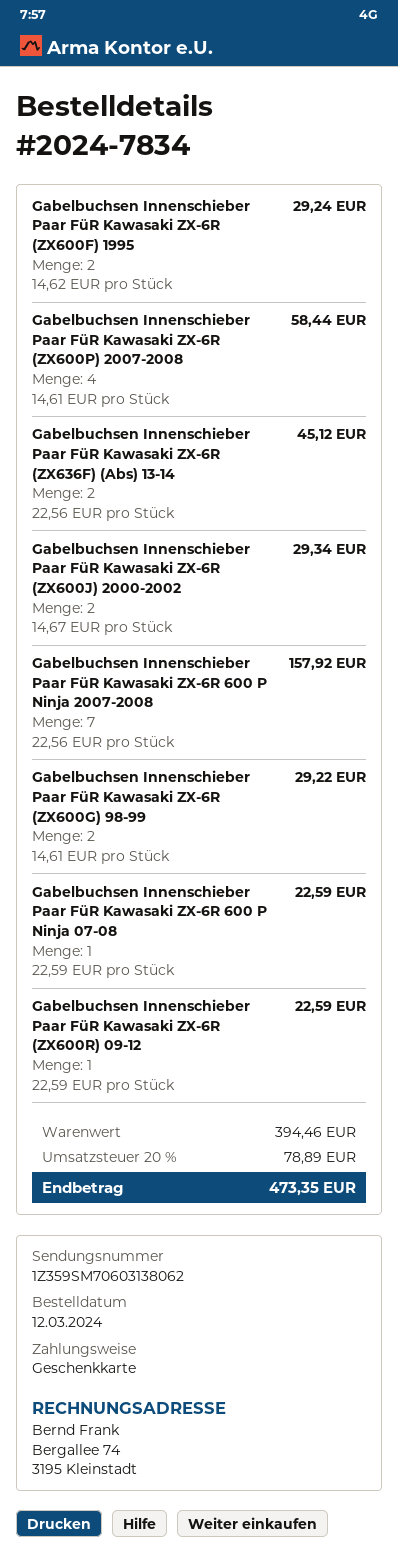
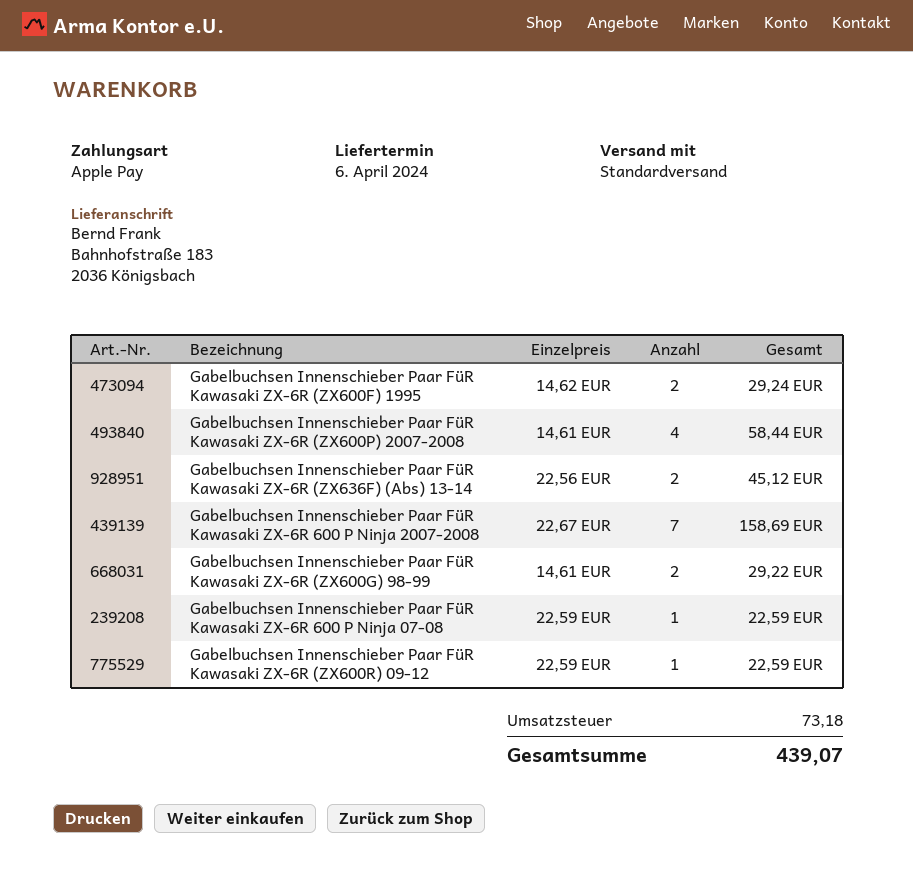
payment method: gift card -> Apple Pay
Gabelbuchsen Innenschieber Paar FüR Kawasaki ZX-6R (ZX600J) 2000-2002: 2 x 14.67 = 29.34 -> none
Gabelbuchsen Innenschieber Paar FüR Kawasaki ZX-6R 600 P Ninja 2007-2008: 7 x 22.56 = 157.92 -> 7 x 22.67 = 158.69
tax: 78.89 -> 73.18
total: 473.35 -> 439.07

